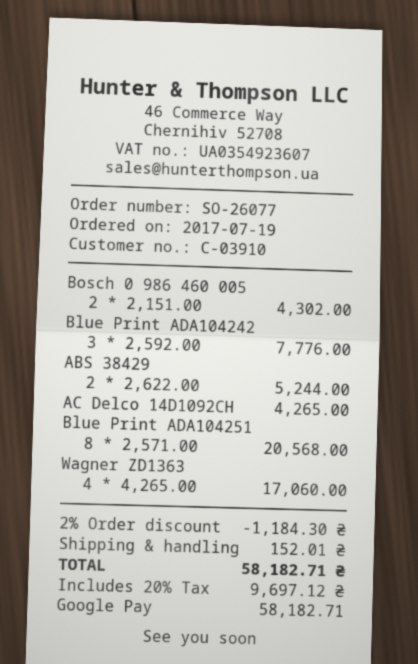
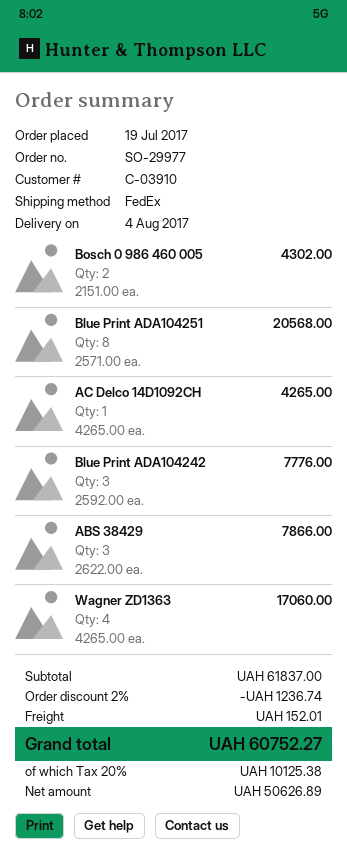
order number: SO-26077 -> SO-29977
ABS 38429: 2 x 2622.00 = 5244.00 -> 3 x 2622.00 = 7866.00
discount: 2% = 1184.30 -> 2% = 1236.74
tax: 20% = 9697.12 -> 20% = 10125.38
total: 58182.71 -> 60752.27

